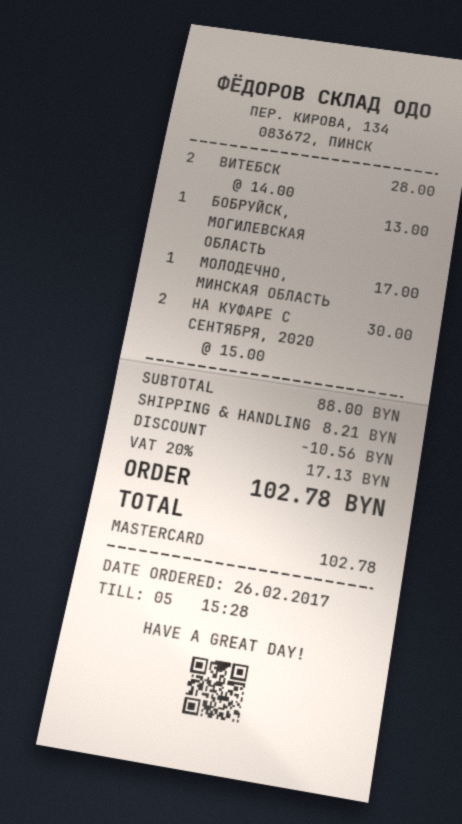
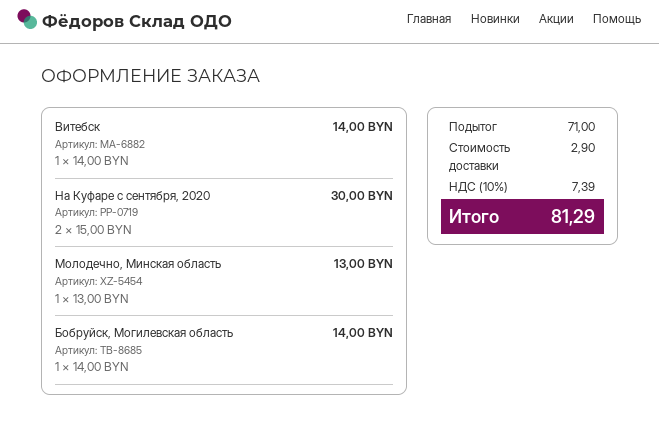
ВИТЕБСК: 2 x 14.00 = 28.00 -> 1 x 14.00 = 14.00
БОБРУЙСК, МОГИЛЕВСКАЯ ОБЛАСТЬ: 1 x 13.00 = 13.00 -> 1 x 14.00 = 14.00
МОЛОДЕЧНО, МИНСКАЯ ОБЛАСТЬ: 1 x 17.00 = 17.00 -> 1 x 13.00 = 13.00
subtotal: 88.00 -> 71.00
discount: 10.56 -> none
shipping: 8.21 -> 2.90
tax: 20% = 17.13 -> 10% = 7.39
total: 102.78 -> 81.29

